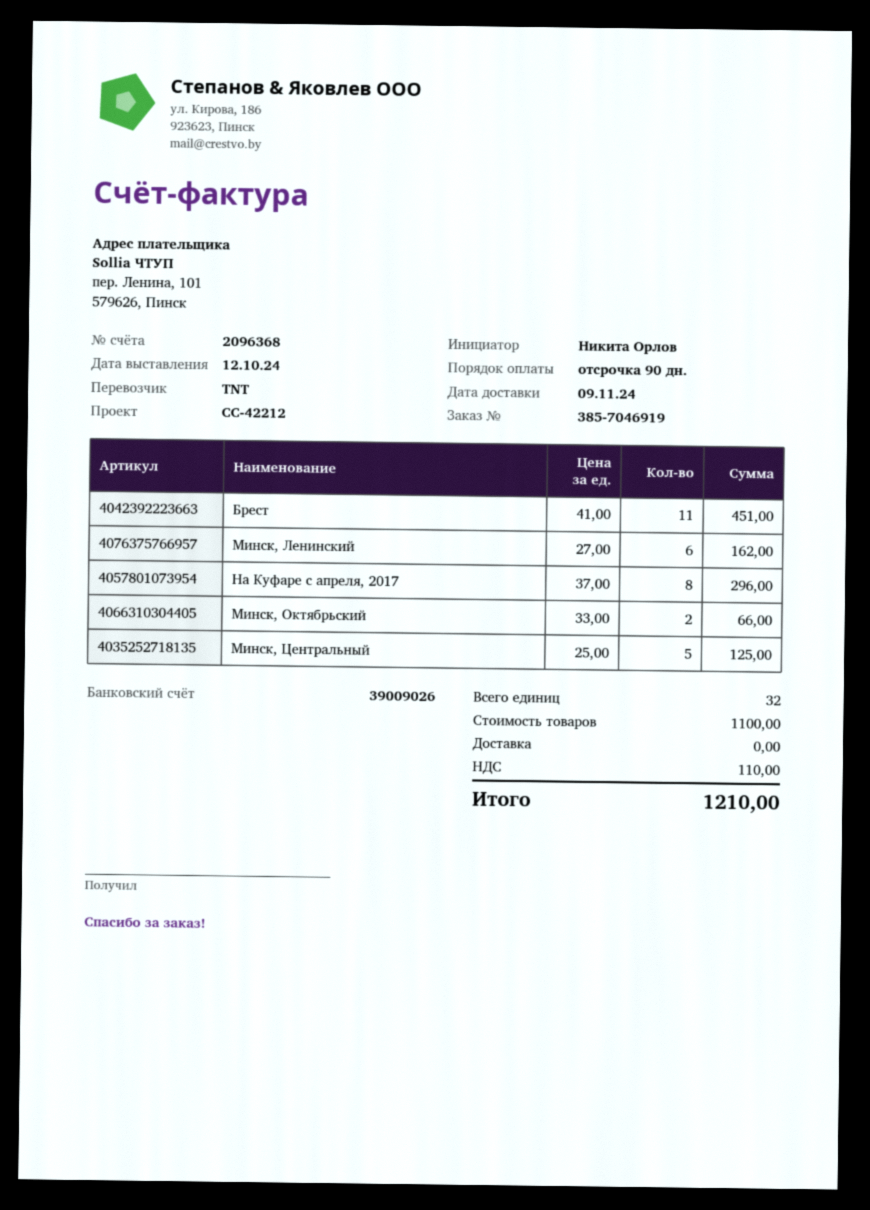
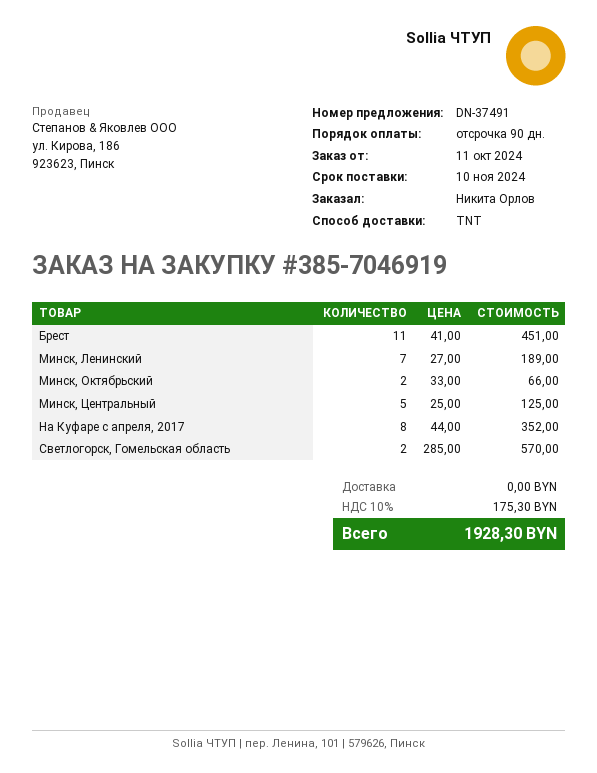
delivery date: 2024-11-09 -> 2024-11-10
Минск, Ленинский: 6 x 27.00 = 162.00 -> 7 x 27.00 = 189.00
На Куфаре с апреля, 2017: 8 x 37.00 = 296.00 -> 8 x 44.00 = 352.00
Светлогорск, Гомельская область: none -> 2 x 285.00 = 570.00
tax: 110.00 -> 175.30
total: 1210.00 -> 1928.30

